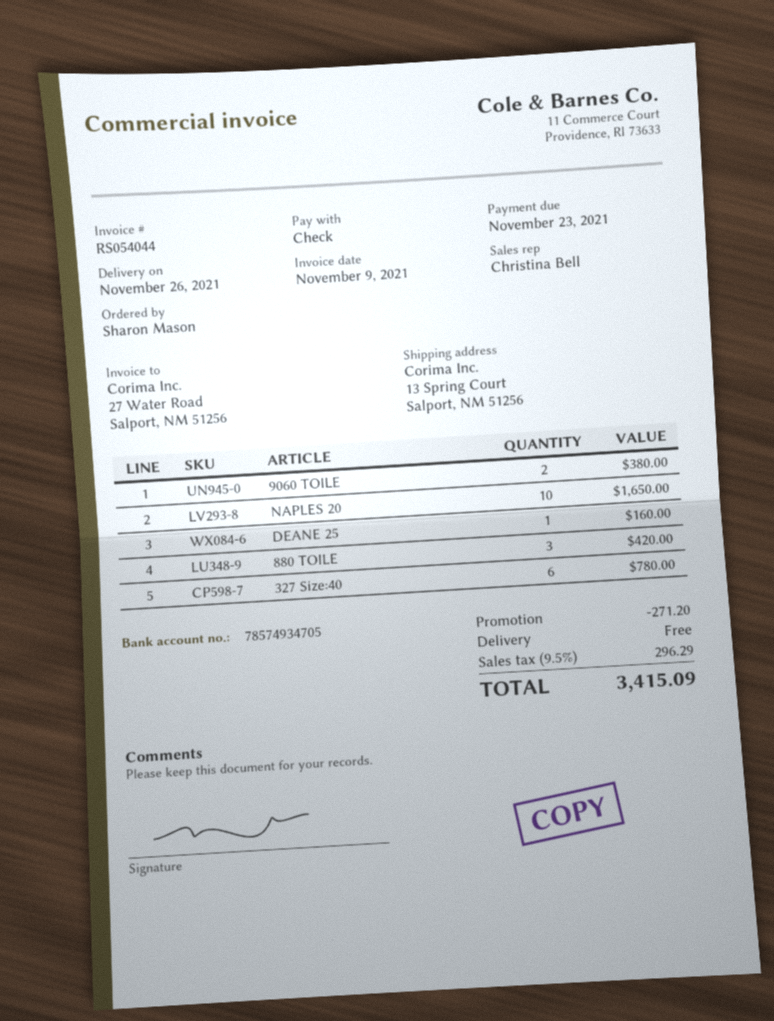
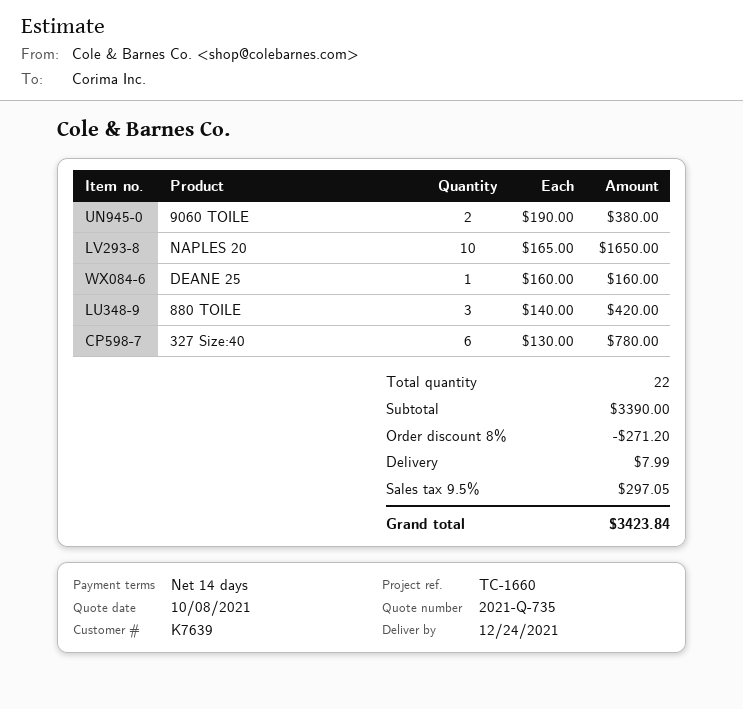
delivery date: 2021-11-26 -> 2021-12-24
shipping: 0.00 -> 7.99
tax: 9.5% = 296.29 -> 9.5% = 297.05
total: 3415.09 -> 3423.84

